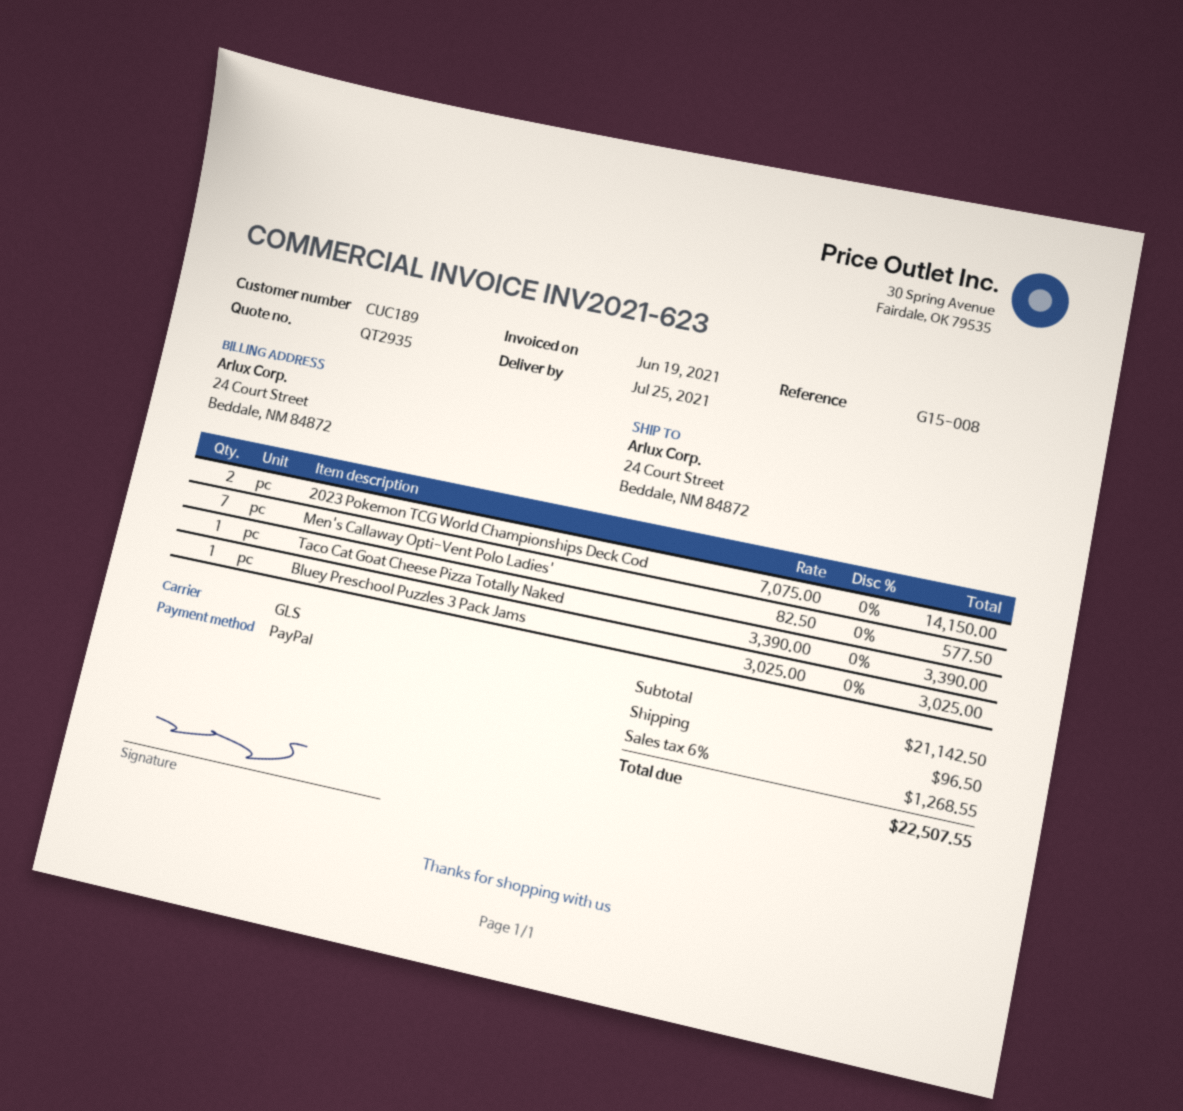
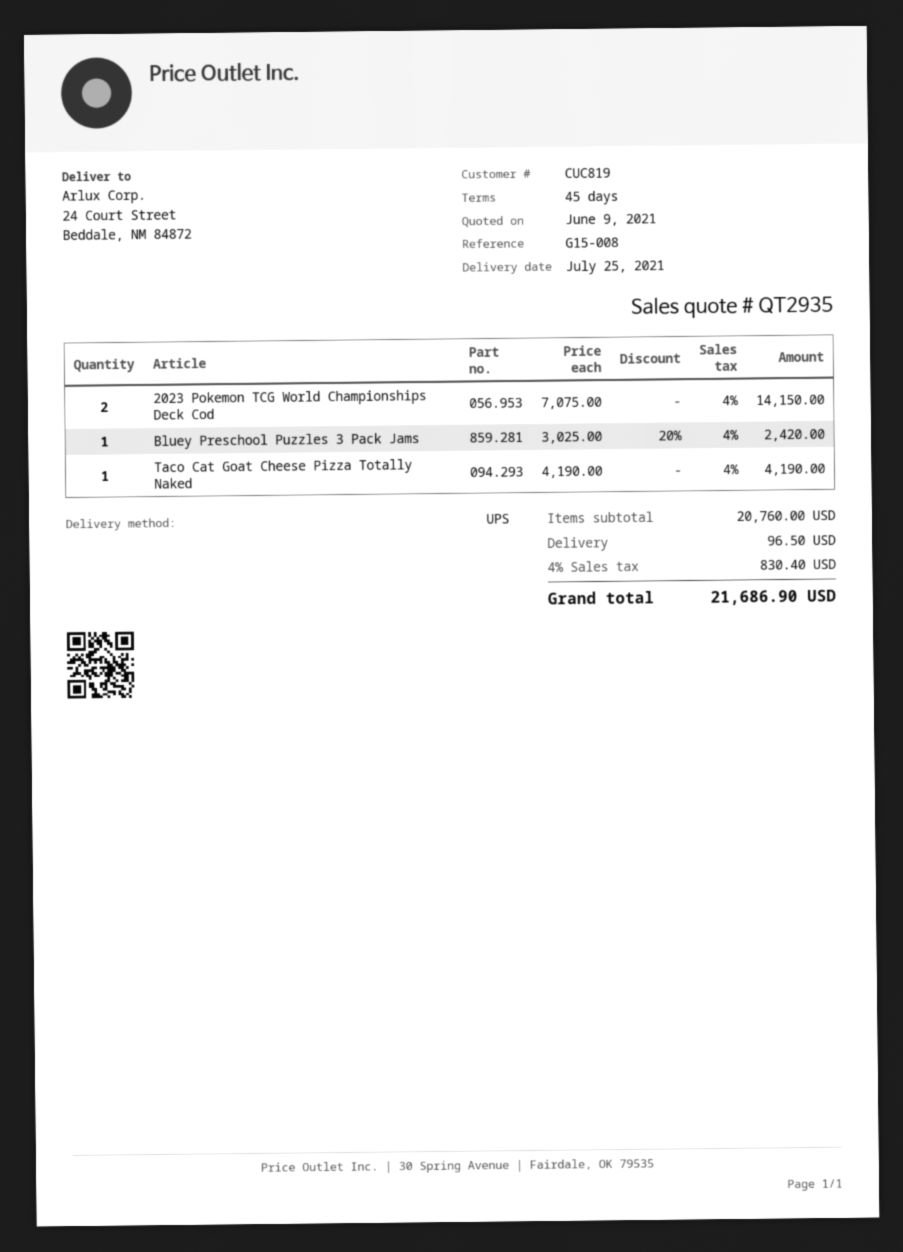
customer number: CUC189 -> CUC819
shipping method: GLS -> UPS
Men's Callaway Opti-Vent Polo Ladies': 7 x 82.50 = 577.50 -> none
Taco Cat Goat Cheese Pizza Totally Naked: 1 x 3390.00 = 3390.00 -> 1 x 4190.00 = 4190.00
Bluey Preschool Puzzles 3 Pack Jams: 1 x 3025.00 = 3025.00 -> 1 x 3025.00 - 20% = 2420.00
subtotal: 21142.50 -> 20760.00
tax: 6% = 1268.55 -> 4% = 830.40
total: 22507.55 -> 21686.90

